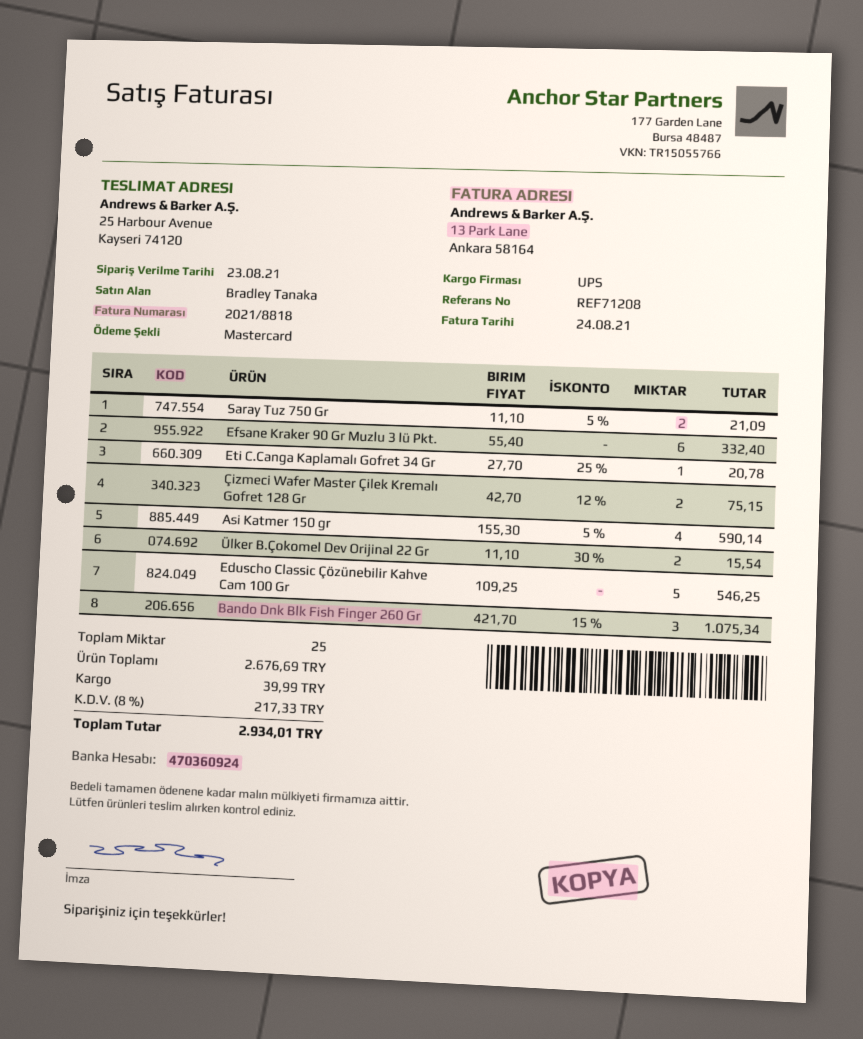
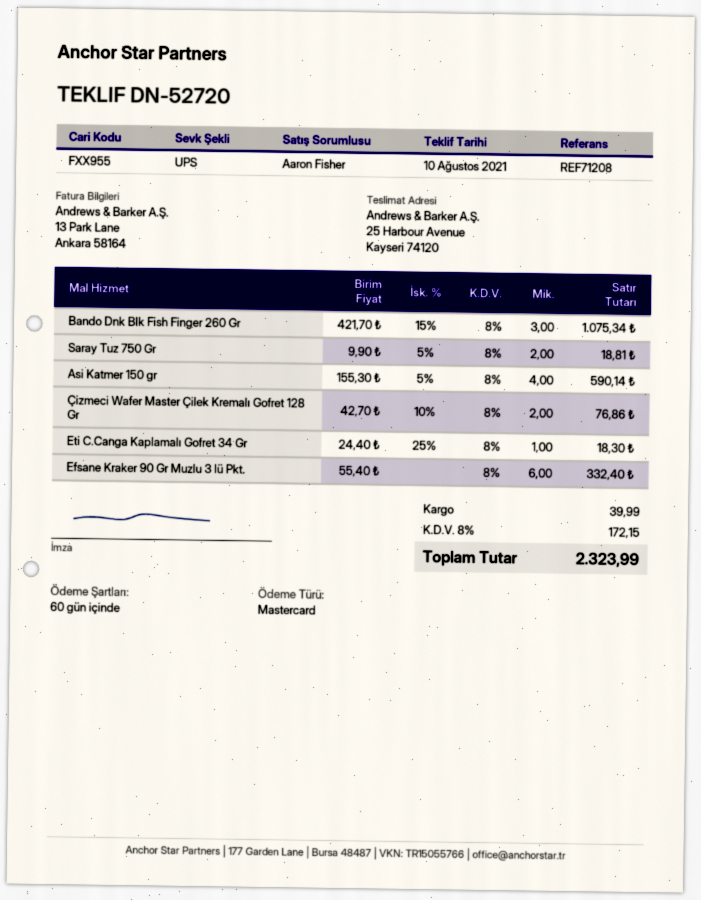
Saray Tuz 750 Gr: 2 x 11.10 - 5% = 21.09 -> 2 x 9.90 - 5% = 18.81
Eti C.Canga Kaplamalı Gofret 34 Gr: 1 x 27.70 - 25% = 20.78 -> 1 x 24.40 - 25% = 18.30
Çizmeci Wafer Master Çilek Kremalı Gofret 128 Gr: 2 x 42.70 - 12% = 75.15 -> 2 x 42.70 - 10% = 76.86
Ülker B.Çokomel Dev Orijinal 22 Gr: 2 x 11.10 - 30% = 15.54 -> none
Eduscho Classic Çözünebilir Kahve Cam 100 Gr: 5 x 109.25 = 546.25 -> none
tax: 8% = 217.33 -> 8% = 172.15
total: 2934.01 -> 2323.99

